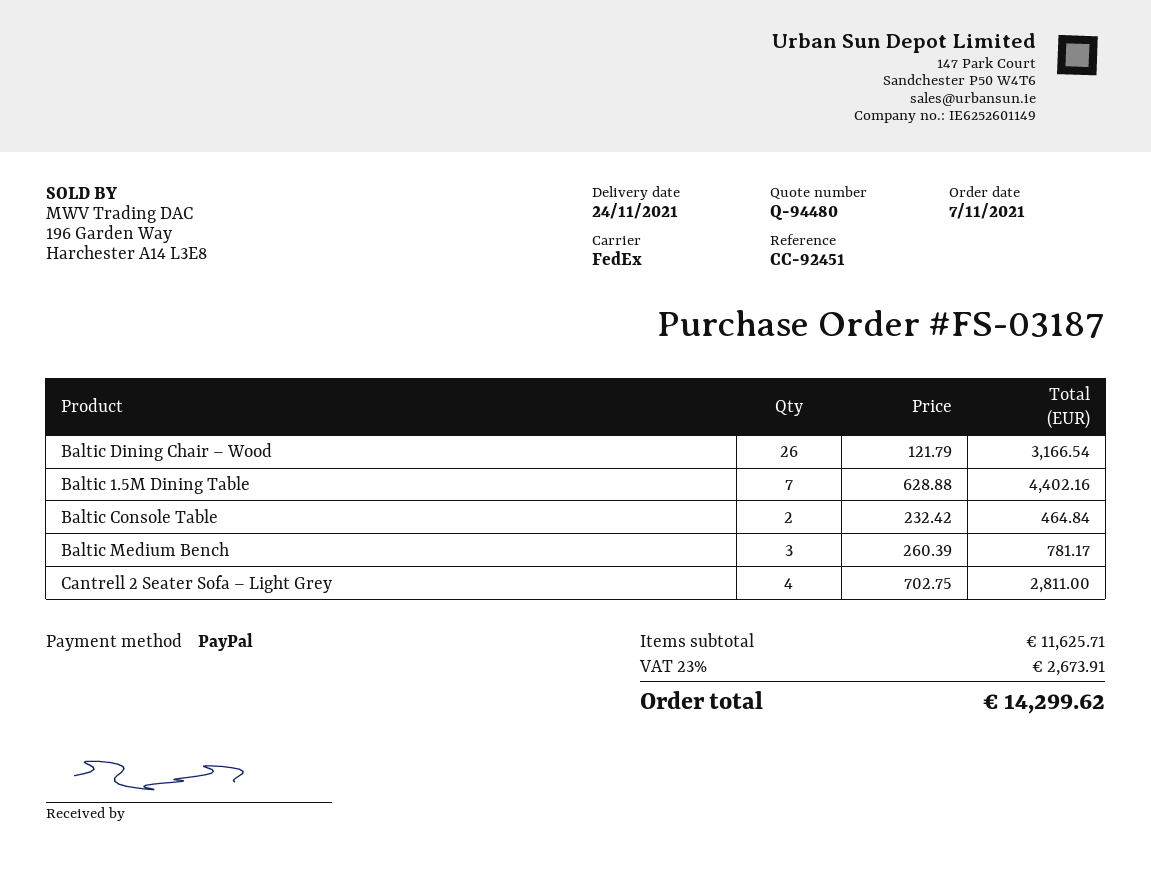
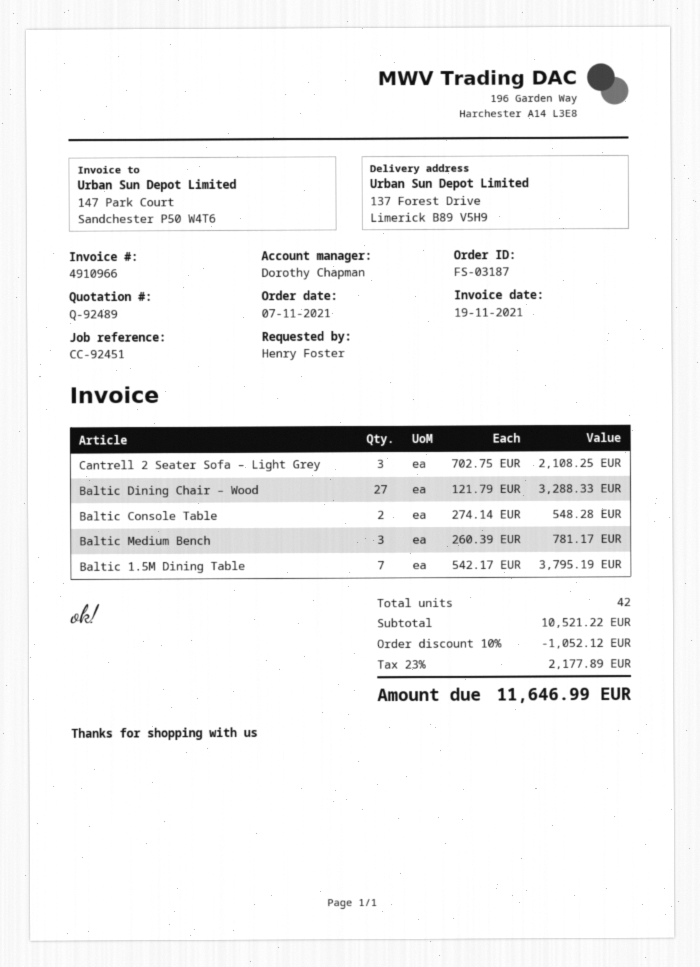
quote number: Q-94480 -> Q-92489
Baltic Dining Chair – Wood: 26 x 121.79 = 3166.54 -> 27 x 121.79 = 3288.33
Baltic 1.5M Dining Table: 7 x 628.88 = 4402.16 -> 7 x 542.17 = 3795.19
Baltic Console Table: 2 x 232.42 = 464.84 -> 2 x 274.14 = 548.28
Cantrell 2 Seater Sofa – Light Grey: 4 x 702.75 = 2811.00 -> 3 x 702.75 = 2108.25
subtotal: 11625.71 -> 10521.22
discount: none -> 10% = 1052.12
tax: 23% = 2673.91 -> 23% = 2177.89
total: 14299.62 -> 11646.99

